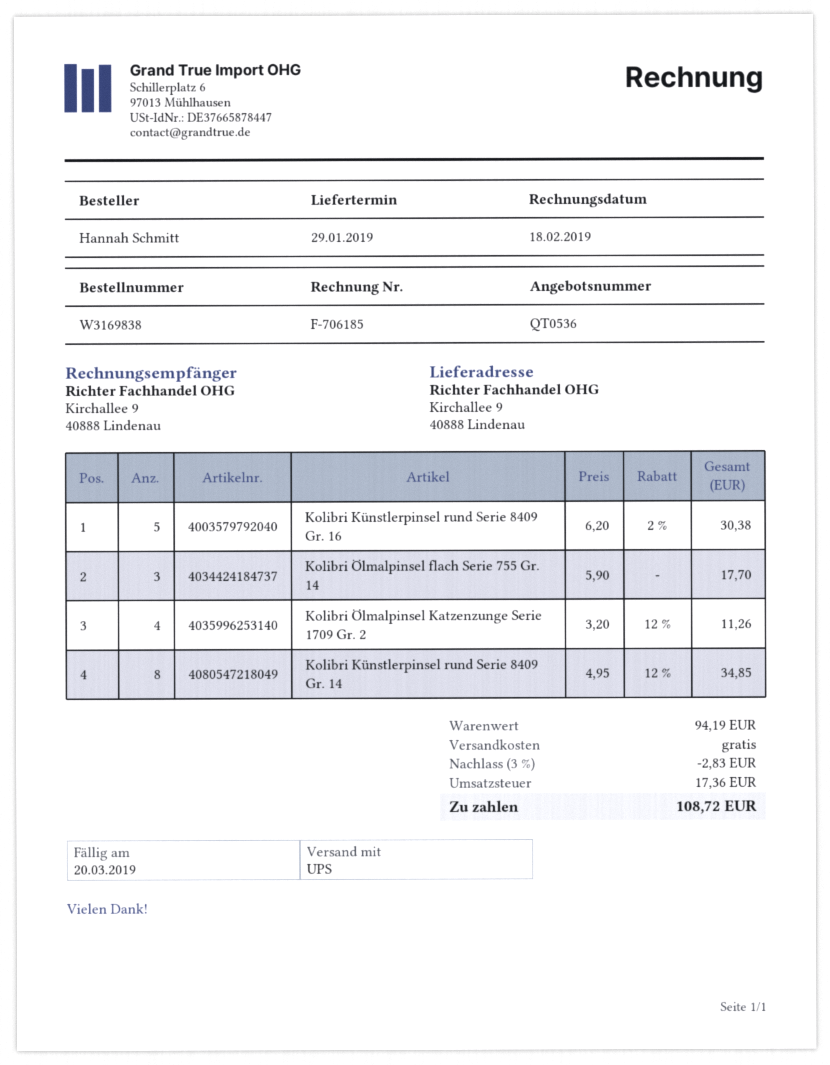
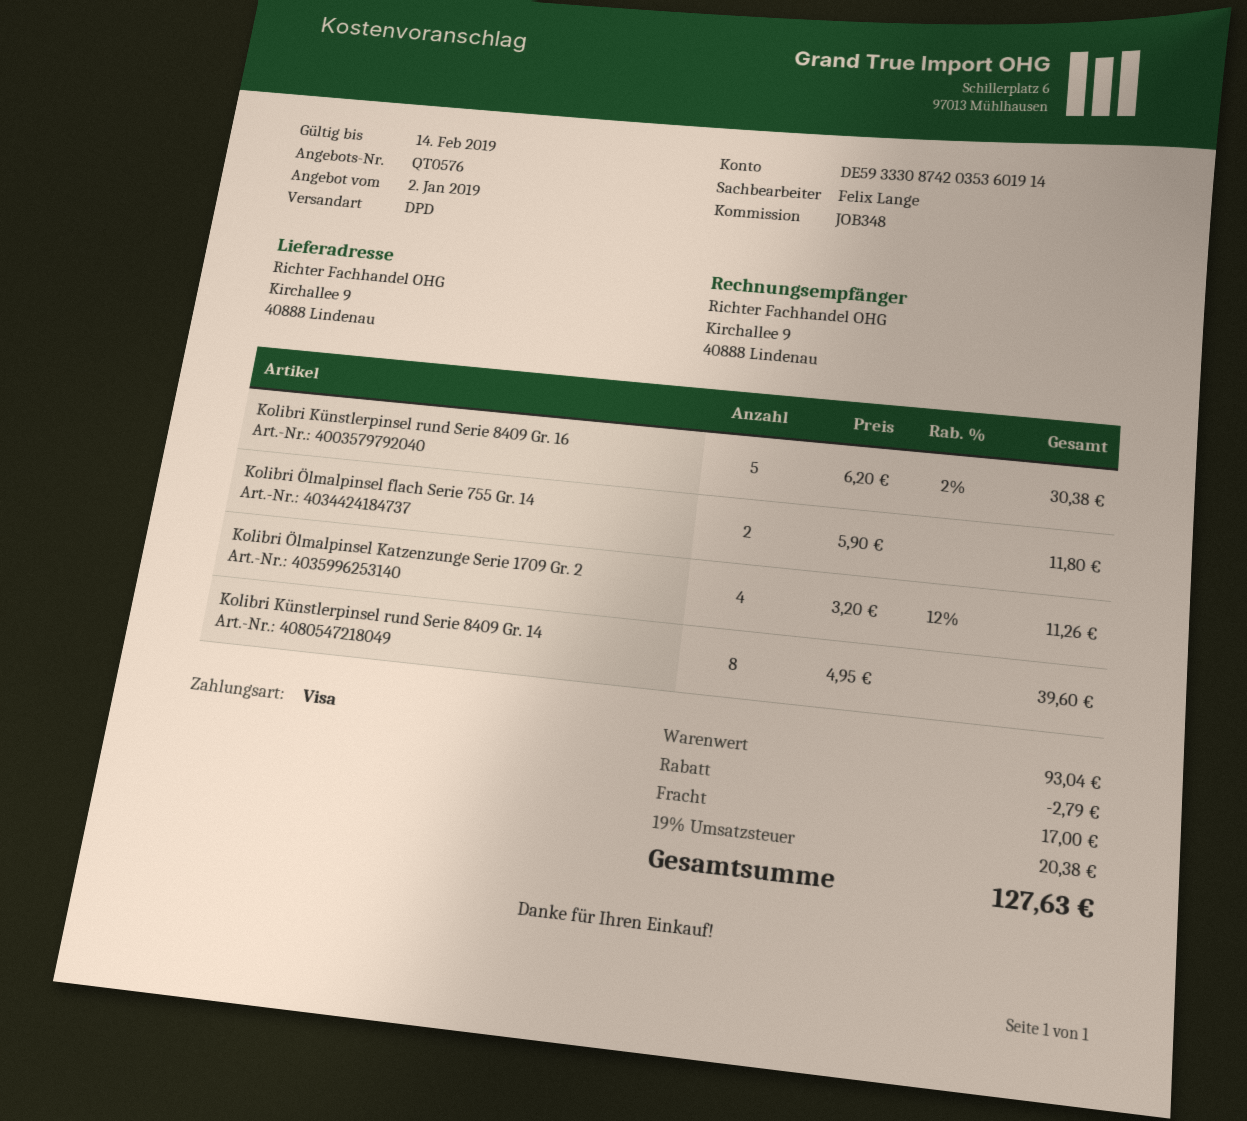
quote number: QT0536 -> QT0576
shipping method: UPS -> DPD
Kolibri Ölmalpinsel flach Serie 755 Gr. 14: 3 x 5.90 = 17.70 -> 2 x 5.90 = 11.80
Kolibri Künstlerpinsel rund Serie 8409 Gr. 14: 8 x 4.95 - 12% = 34.85 -> 8 x 4.95 = 39.60
subtotal: 94.19 -> 93.04
discount: 2.83 -> 2.79
shipping: 0.00 -> 17.00
tax: 17.36 -> 20.38
total: 108.72 -> 127.63

